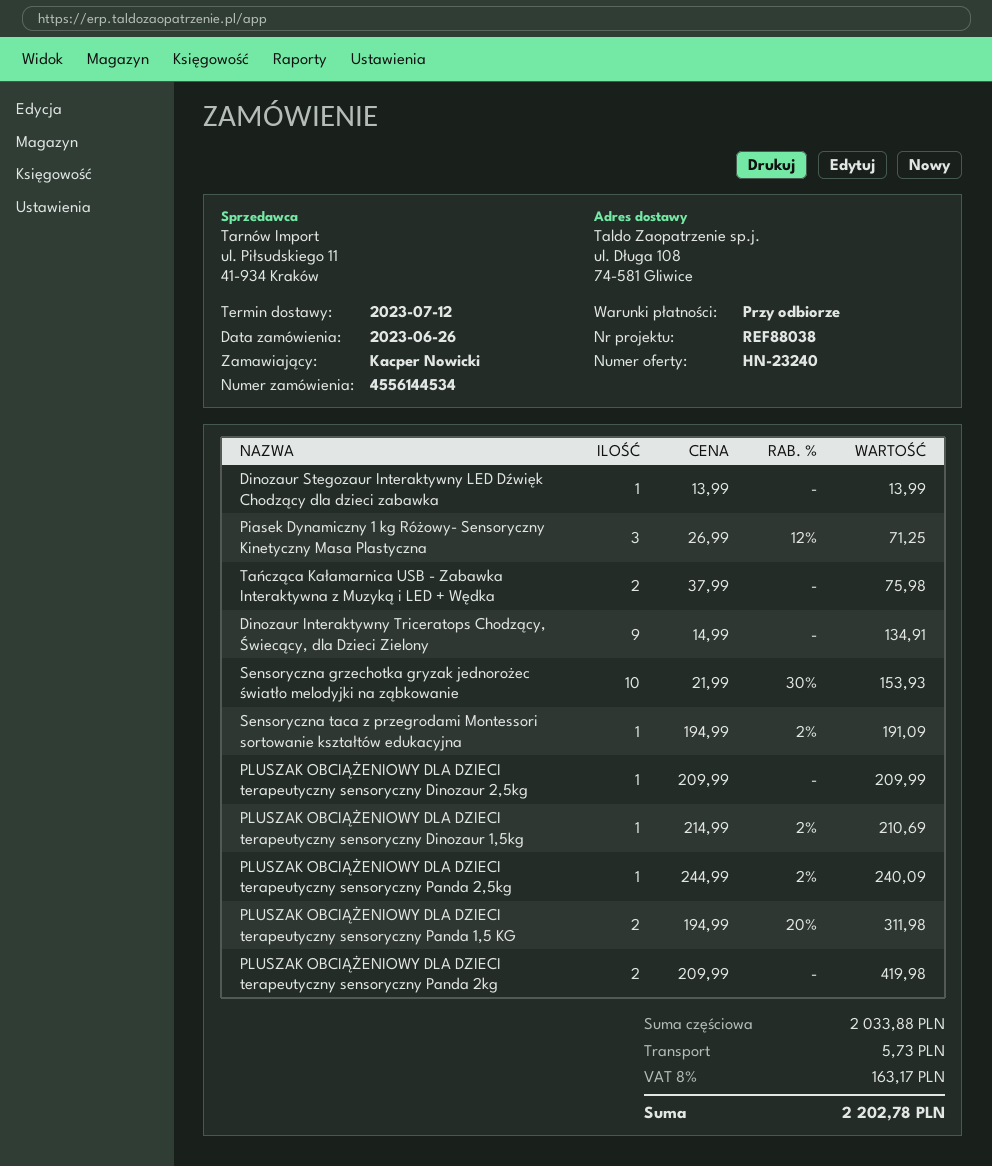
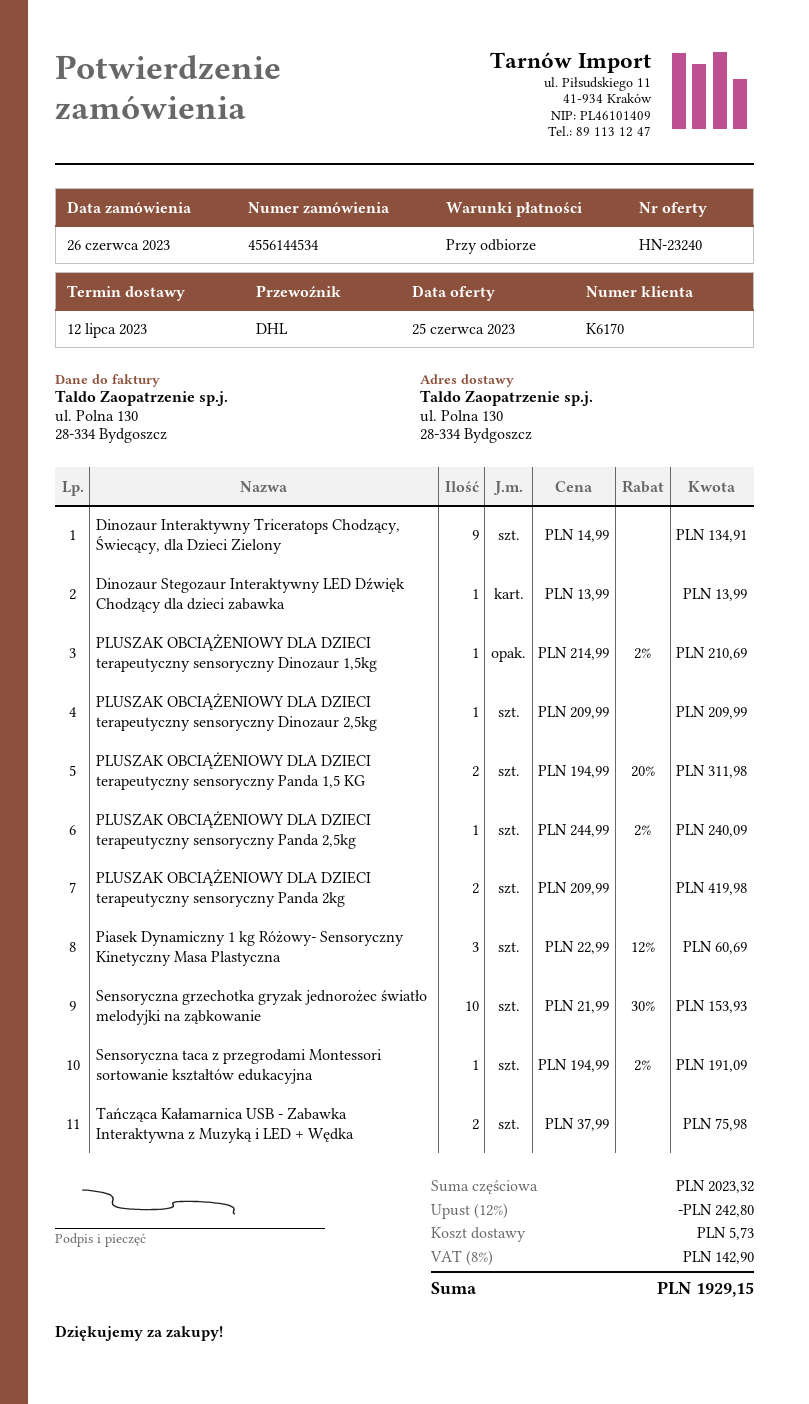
ship to: ul. Długa 108, 74-581 Gliwice -> ul. Polna 130, 28-334 Bydgoszcz
Piasek Dynamiczny 1 kg Różowy- Sensoryczny Kinetyczny Masa Plastyczna: 3 x 26.99 - 12% = 71.25 -> 3 x 22.99 - 12% = 60.69
subtotal: 2033.88 -> 2023.32
discount: none -> 12% = 242.80
tax: 8% = 163.17 -> 8% = 142.90
total: 2202.78 -> 1929.15

